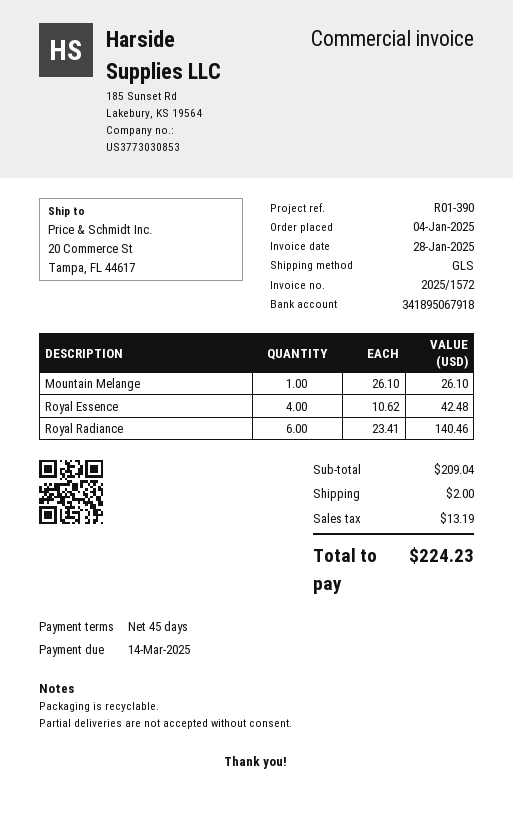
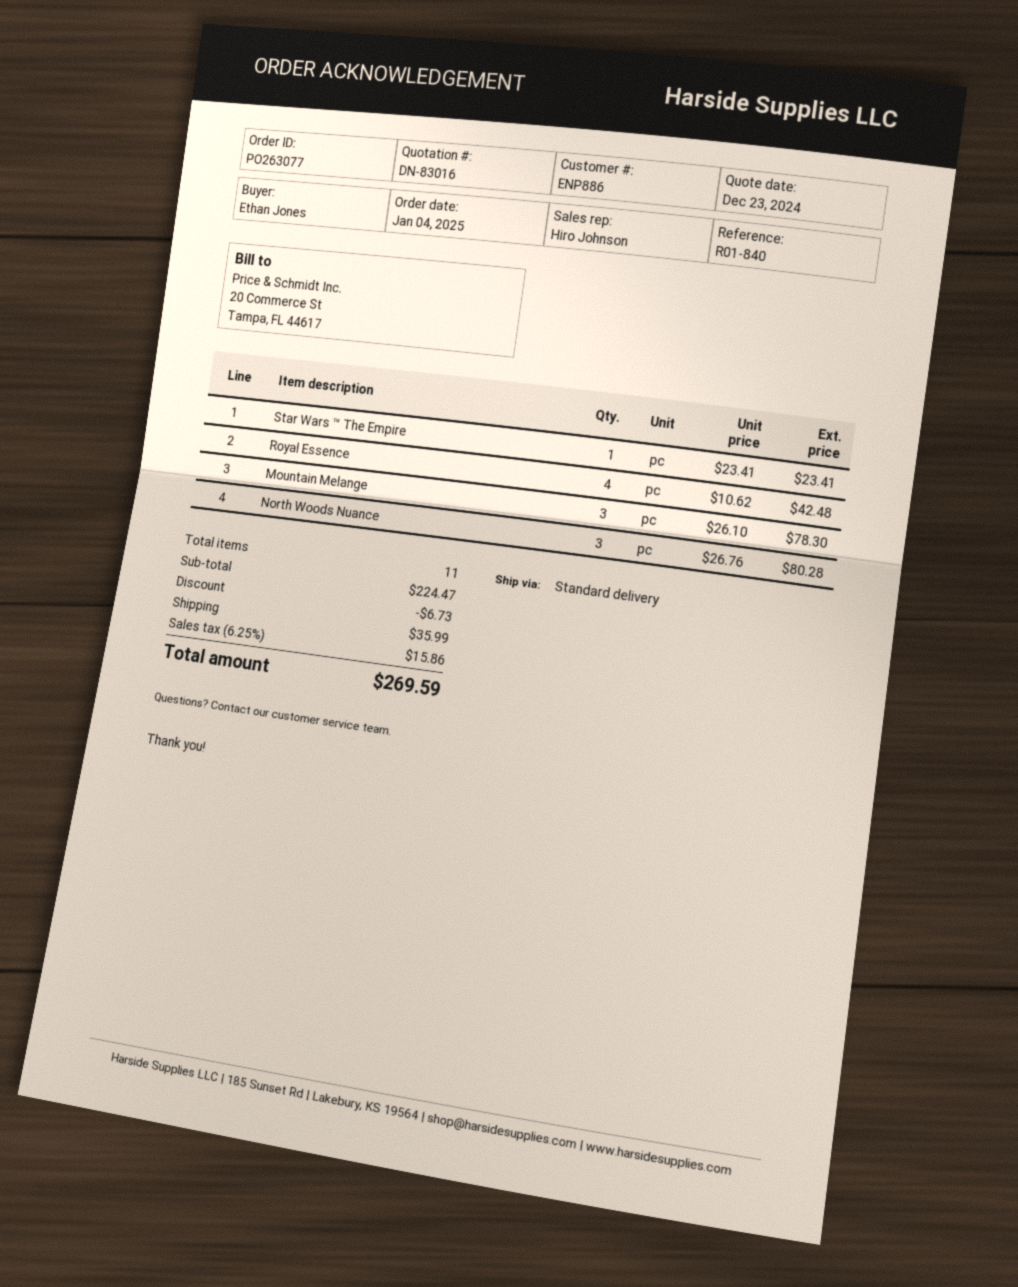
reference: R01-390 -> R01-840
shipping method: GLS -> standard
Mountain Melange: 1 x 26.10 = 26.10 -> 3 x 26.10 = 78.30
Royal Radiance: 6 x 23.41 = 140.46 -> none
Star Wars ™ The Empire: none -> 1 x 23.41 = 23.41
North Woods Nuance: none -> 3 x 26.76 = 80.28
subtotal: 209.04 -> 224.47
discount: none -> 6.73
shipping: 2.00 -> 35.99
tax: 13.19 -> 15.86
total: 224.23 -> 269.59

